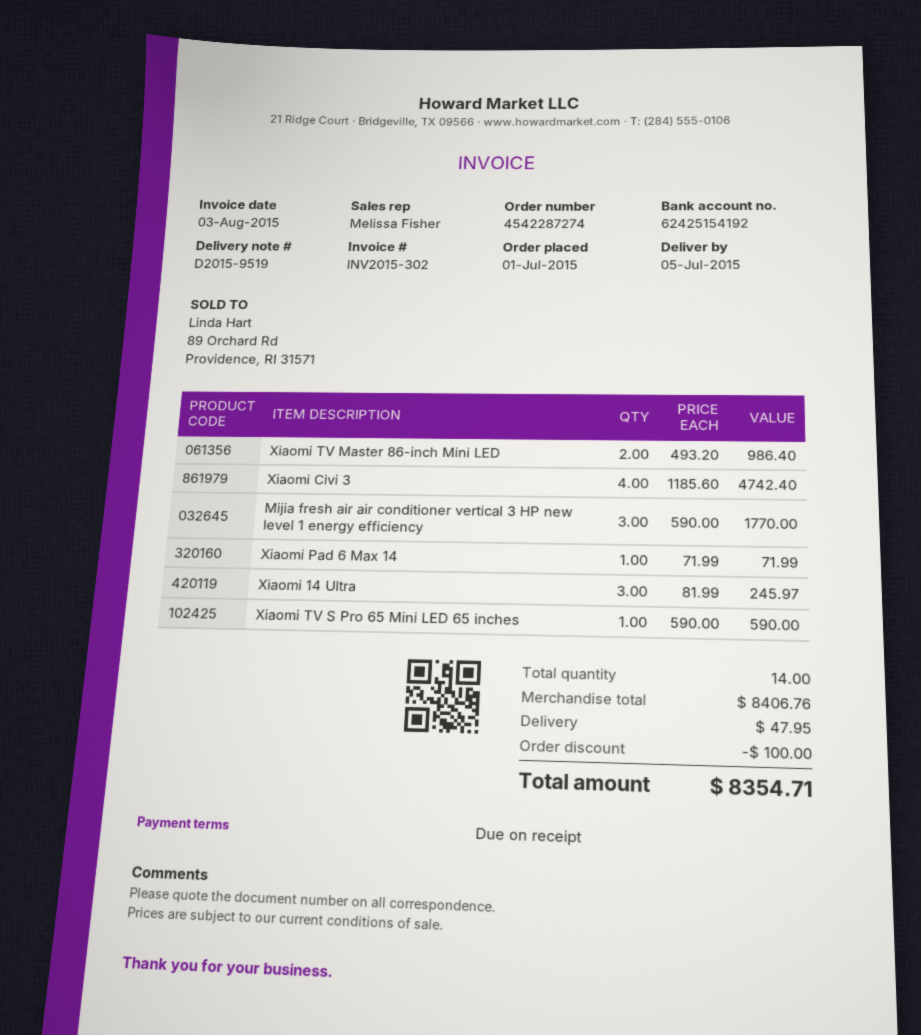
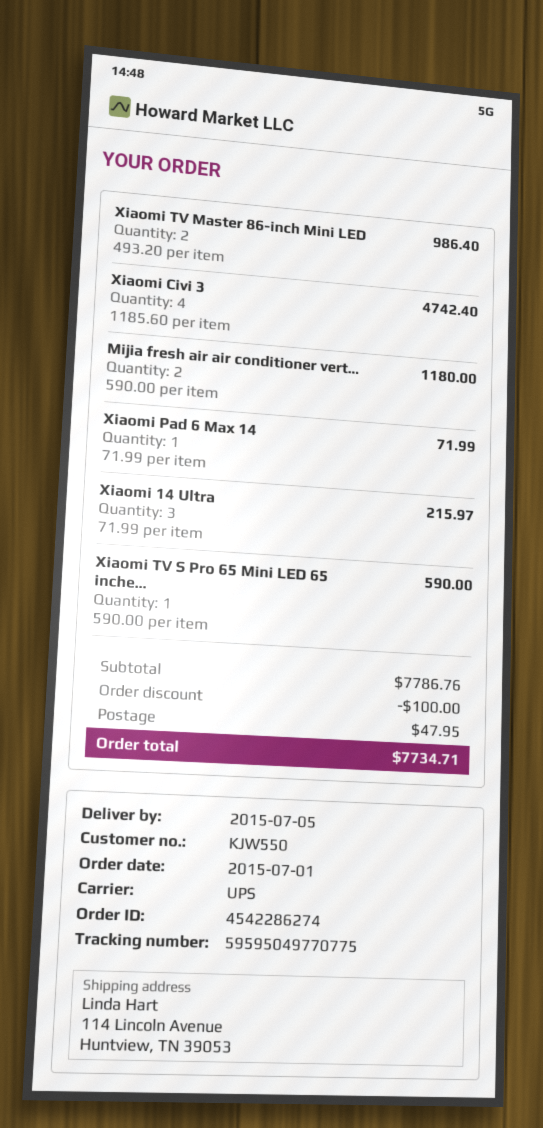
order number: 4542287274 -> 4542286274
Mijia fresh air air conditioner vertical 3 HP new level 1 energy efficiency: 3 x 590.00 = 1770.00 -> 2 x 590.00 = 1180.00
Xiaomi 14 Ultra: 3 x 81.99 = 245.97 -> 3 x 71.99 = 215.97
subtotal: 8406.76 -> 7786.76
total: 8354.71 -> 7734.71

